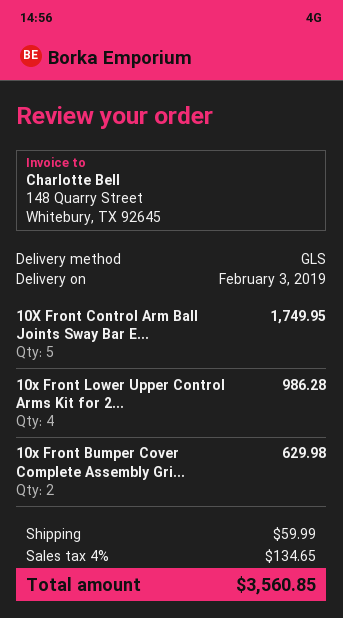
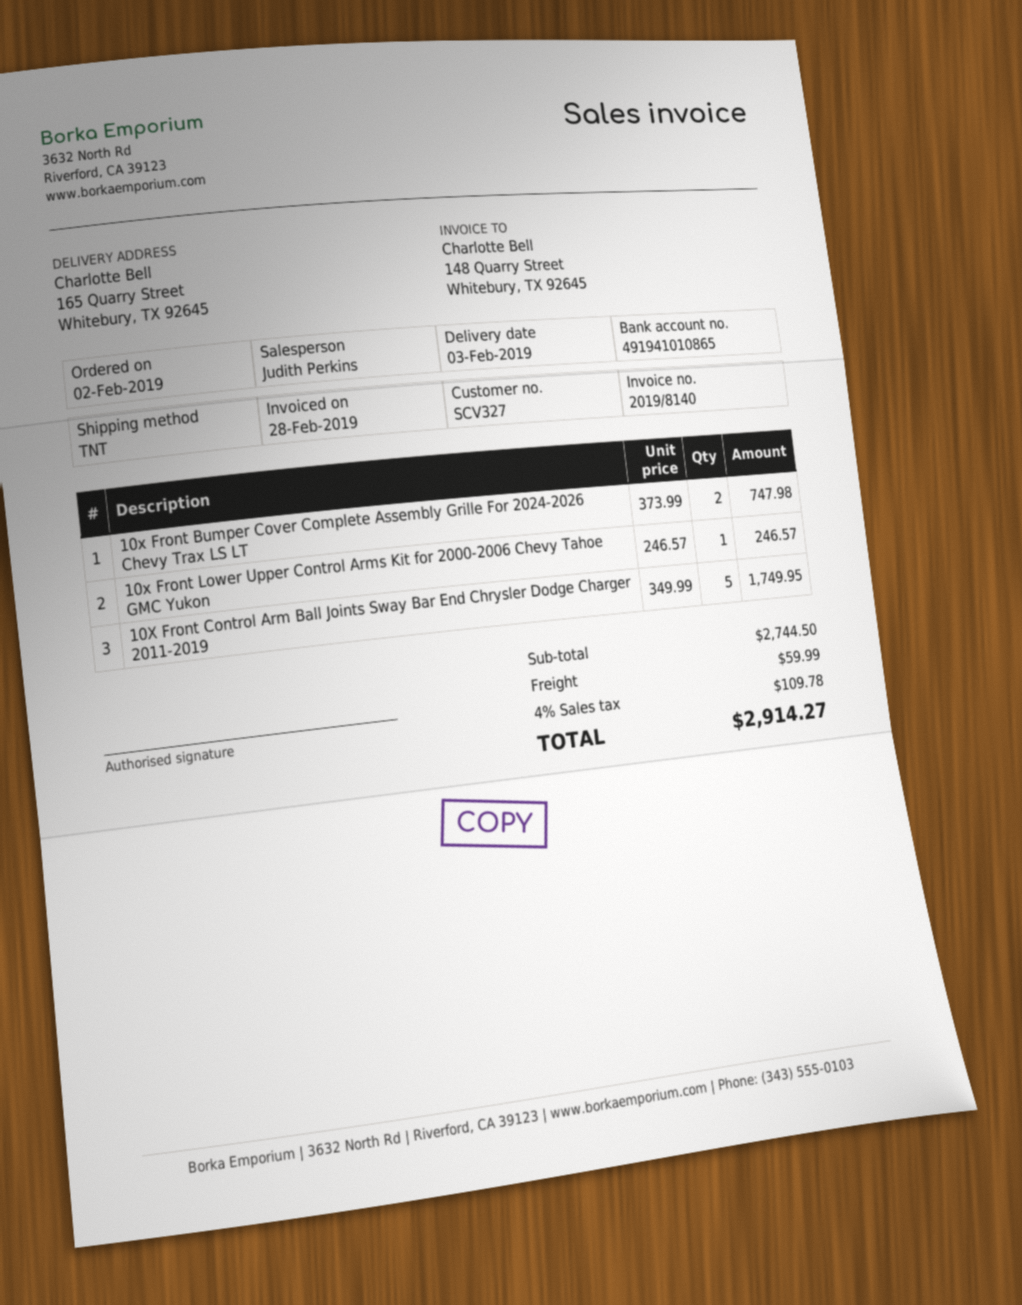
shipping method: GLS -> TNT
10x Front Lower Upper Control Arms Kit for 2...: 4 for 986.28 -> 1 for 246.57
10x Front Bumper Cover Complete Assembly Gri...: 2 for 629.98 -> 2 for 747.98
tax: 4% = 134.65 -> 4% = 109.78
total: 3560.85 -> 2914.27

